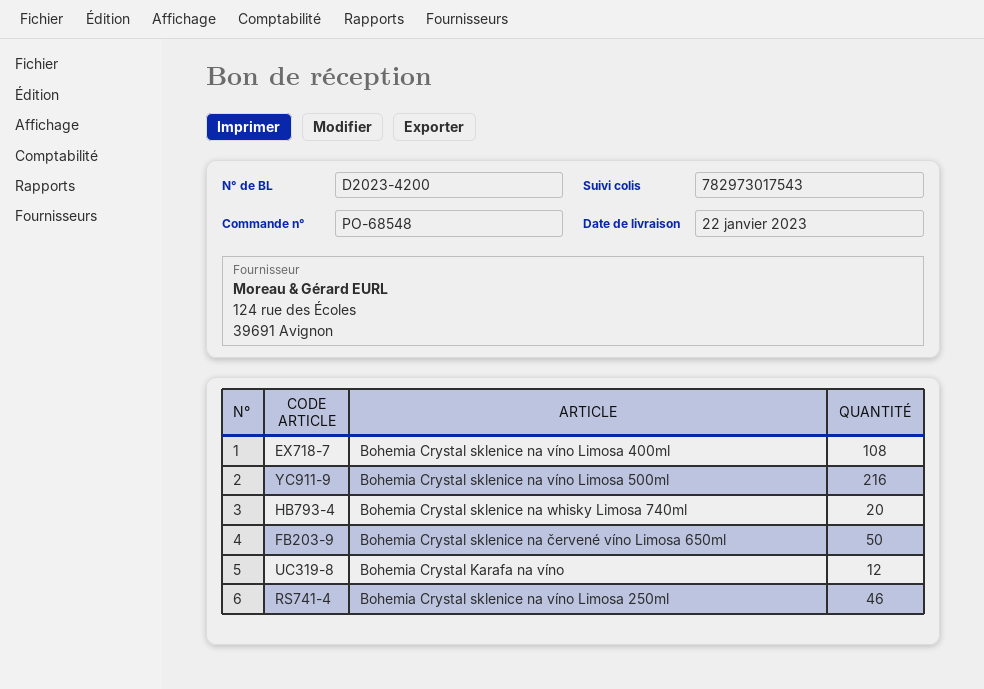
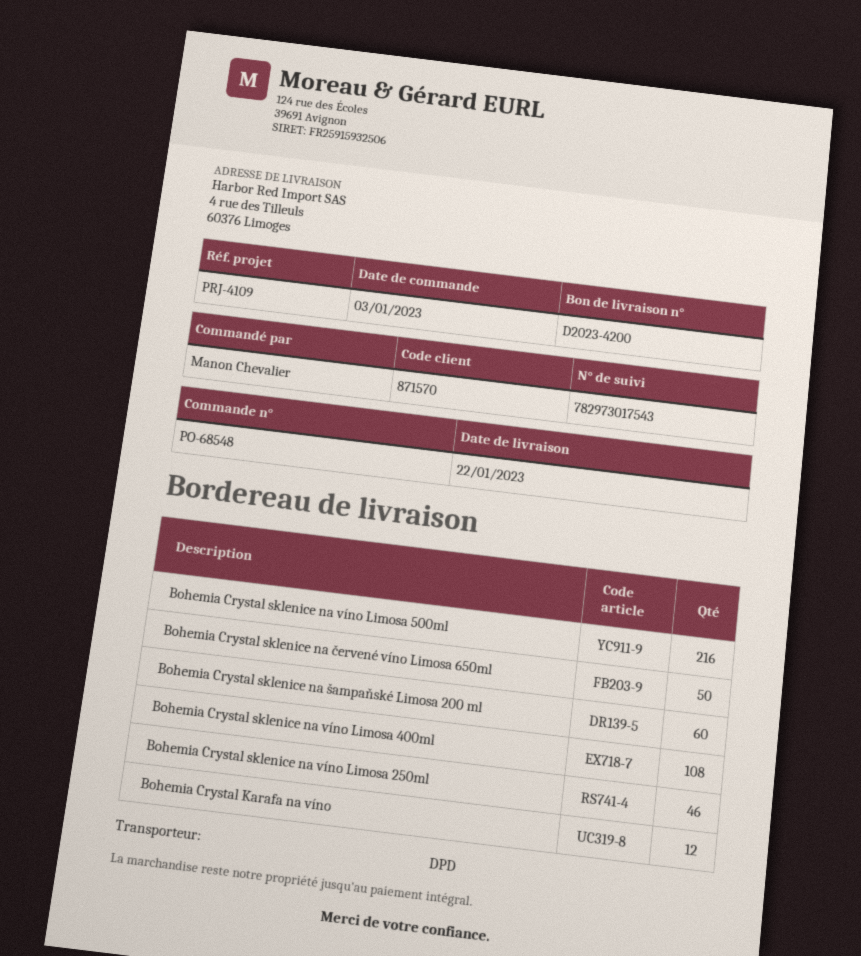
Bohemia Crystal sklenice na whisky Limosa 740ml: 20 -> none
Bohemia Crystal sklenice na šampaňské Limosa 200 ml: none -> 60

